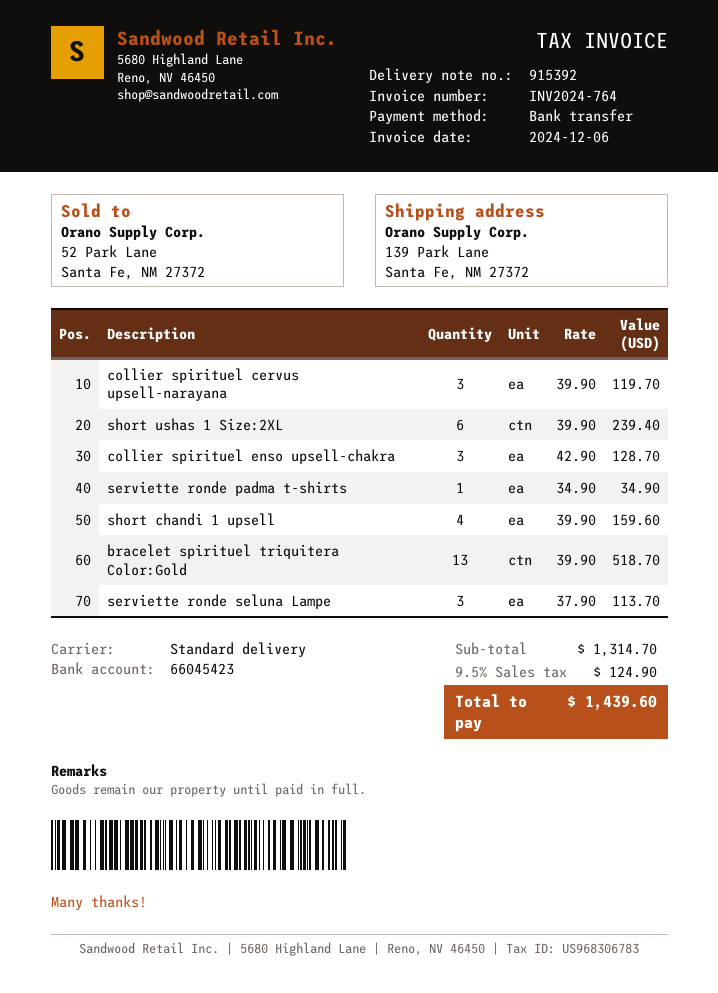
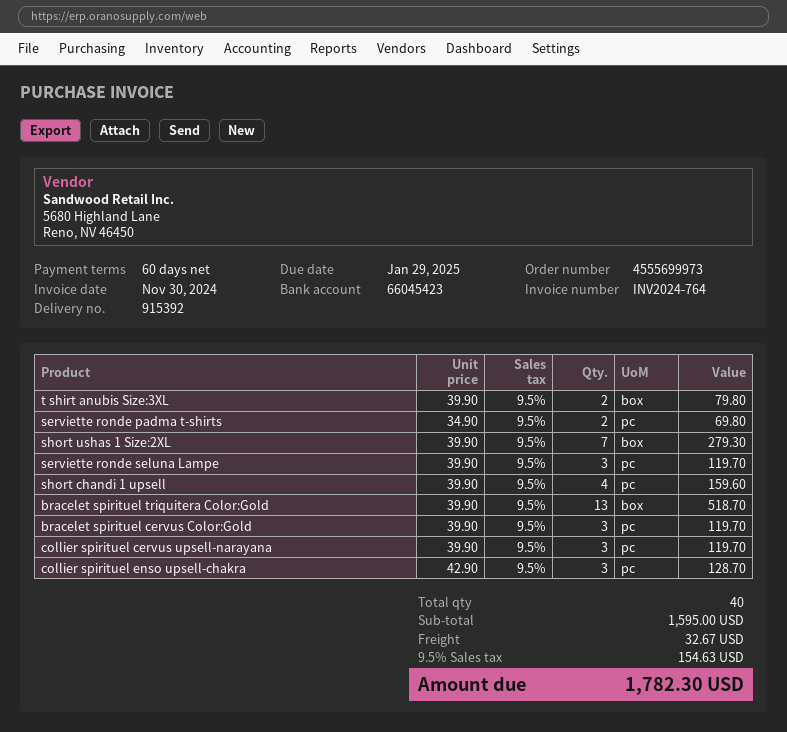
invoice date: 2024-12-06 -> 2024-11-30
short ushas 1 Size:2XL: 6 x 39.90 = 239.40 -> 7 x 39.90 = 279.30
serviette ronde padma t-shirts: 1 x 34.90 = 34.90 -> 2 x 34.90 = 69.80
serviette ronde seluna Lampe: 3 x 37.90 = 113.70 -> 3 x 39.90 = 119.70
t shirt anubis Size:3XL: none -> 2 x 39.90 = 79.80
bracelet spirituel cervus Color:Gold: none -> 3 x 39.90 = 119.70
subtotal: 1314.70 -> 1595.00
shipping: none -> 32.67
tax: 9.5% = 124.90 -> 9.5% = 154.63
total: 1439.60 -> 1782.30

